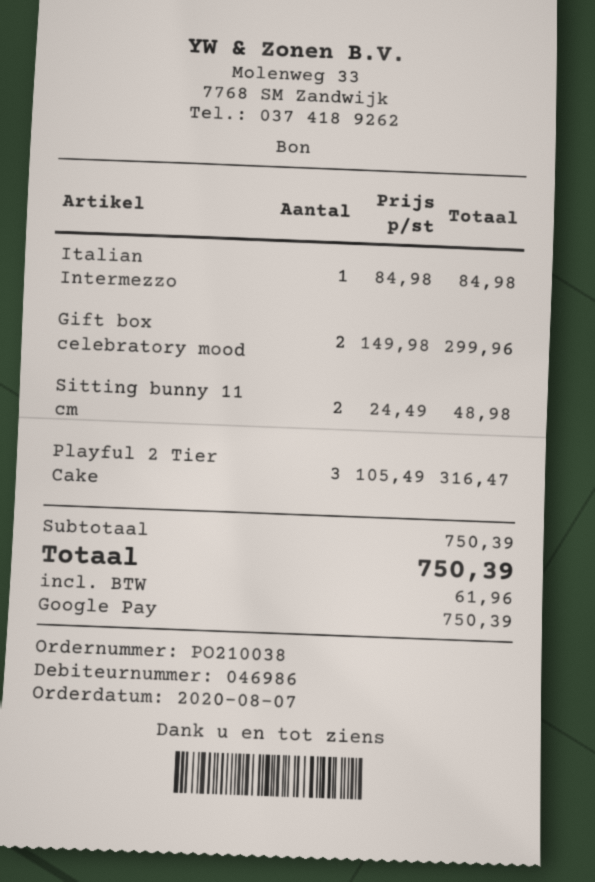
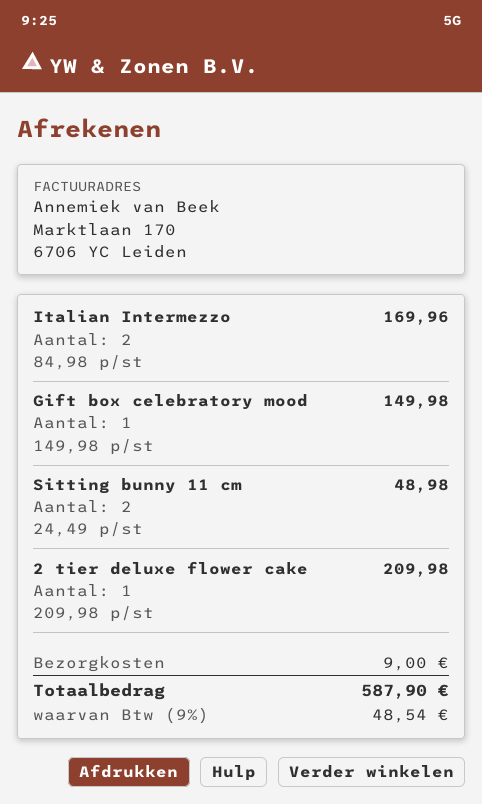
Italian Intermezzo: 1 x 84.98 = 84.98 -> 2 x 84.98 = 169.96
Gift box celebratory mood: 2 x 149.98 = 299.96 -> 1 x 149.98 = 149.98
Playful 2 Tier Cake: 3 x 105.49 = 316.47 -> none
2 tier deluxe flower cake: none -> 1 x 209.98 = 209.98
shipping: none -> 9.00
tax: 61.96 -> 48.54
total: 750.39 -> 587.90

